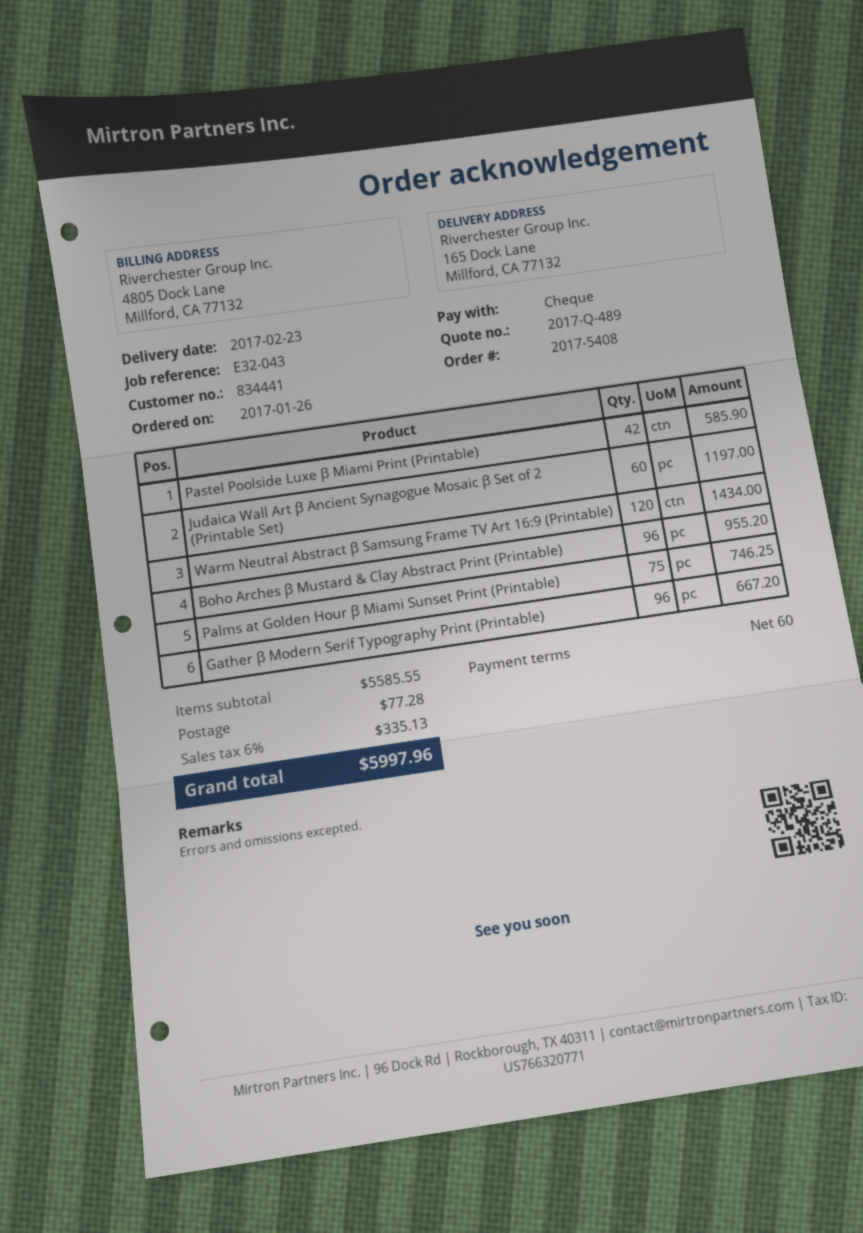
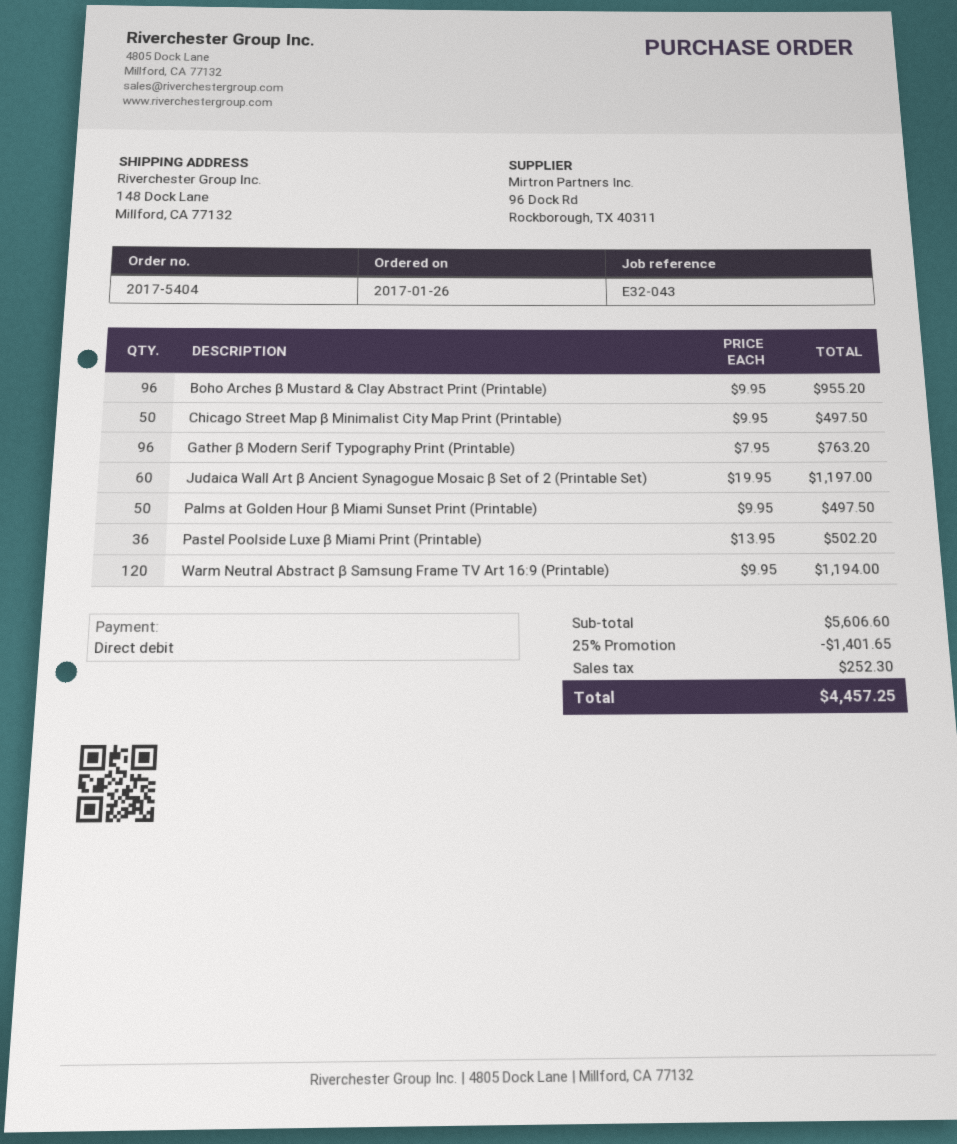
order number: 2017-5408 -> 2017-5404
payment method: cheque -> direct debit
ship to: 165 Dock Lane, Millford, CA 77132 -> 148 Dock Lane, Millford, CA 77132
Pastel Poolside Luxe β Miami Print (Printable): 42 for 585.90 -> 36 for 502.20
Warm Neutral Abstract β Samsung Frame TV Art 16:9 (Printable): 120 for 1434.00 -> 120 for 1194.00
Palms at Golden Hour β Miami Sunset Print (Printable): 75 for 746.25 -> 50 for 497.50
Gather β Modern Serif Typography Print (Printable): 96 for 667.20 -> 96 for 763.20
Chicago Street Map β Minimalist City Map Print (Printable): none -> 50 for 497.50
subtotal: 5585.55 -> 5606.60
discount: none -> 25% = 1401.65
shipping: 77.28 -> none
tax: 335.13 -> 252.30
total: 5997.96 -> 4457.25

